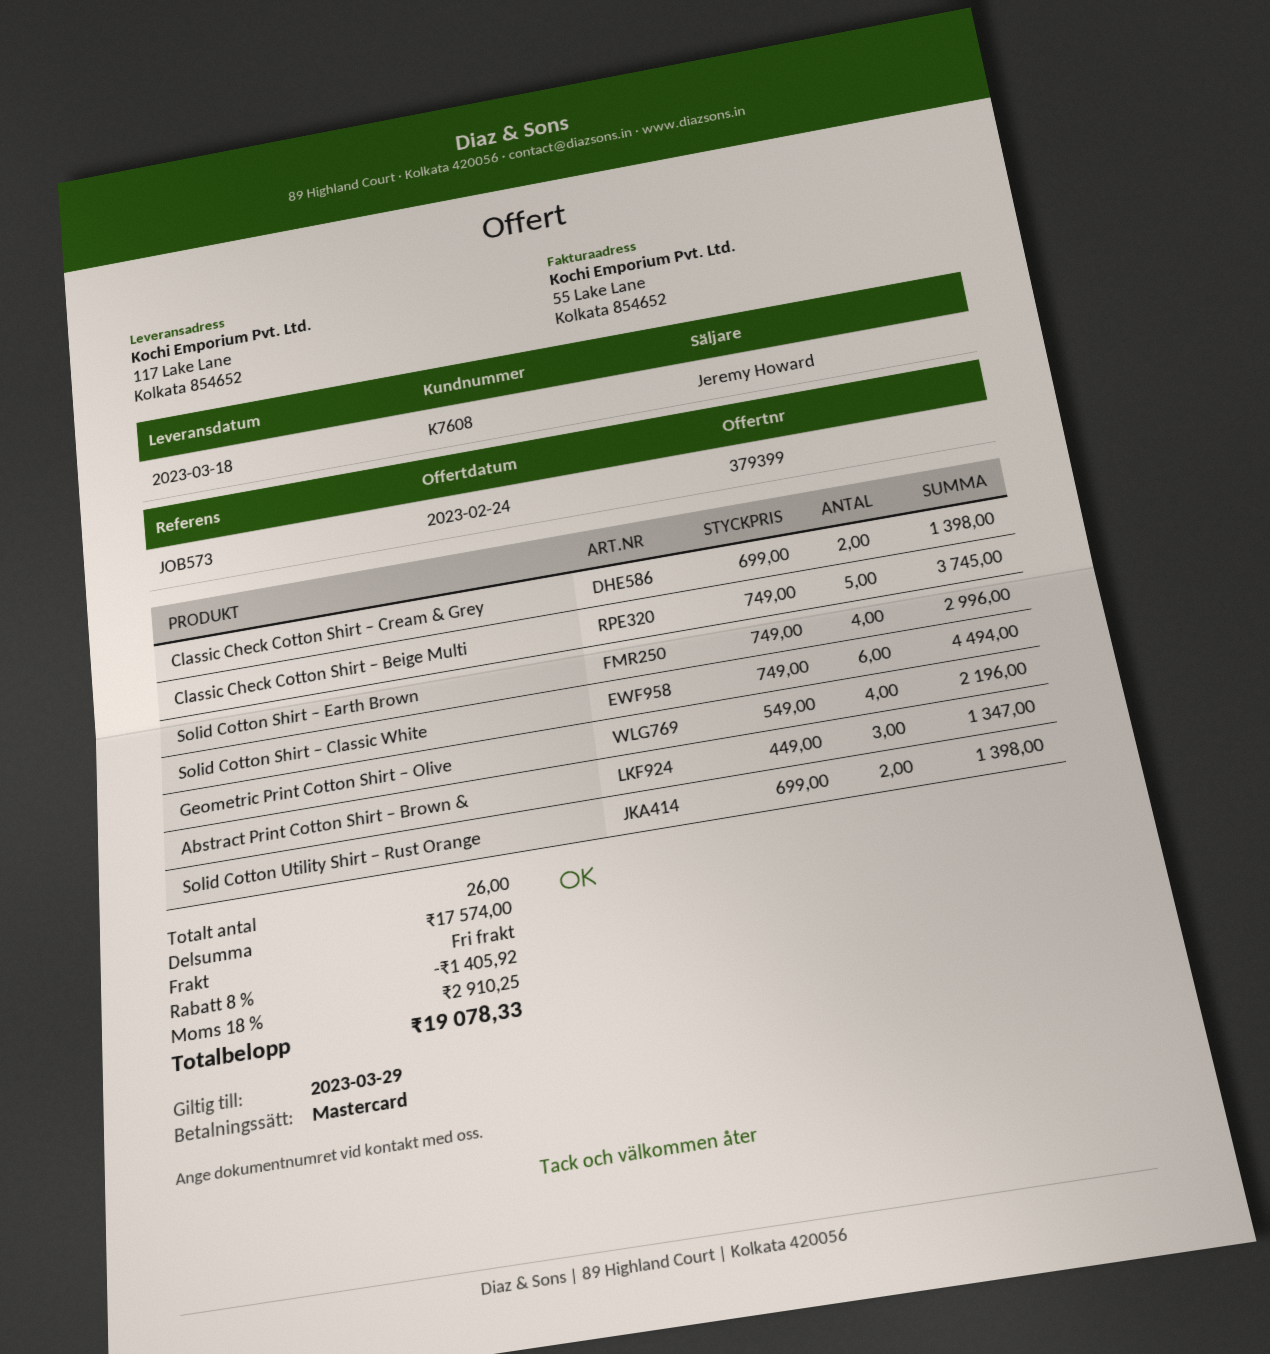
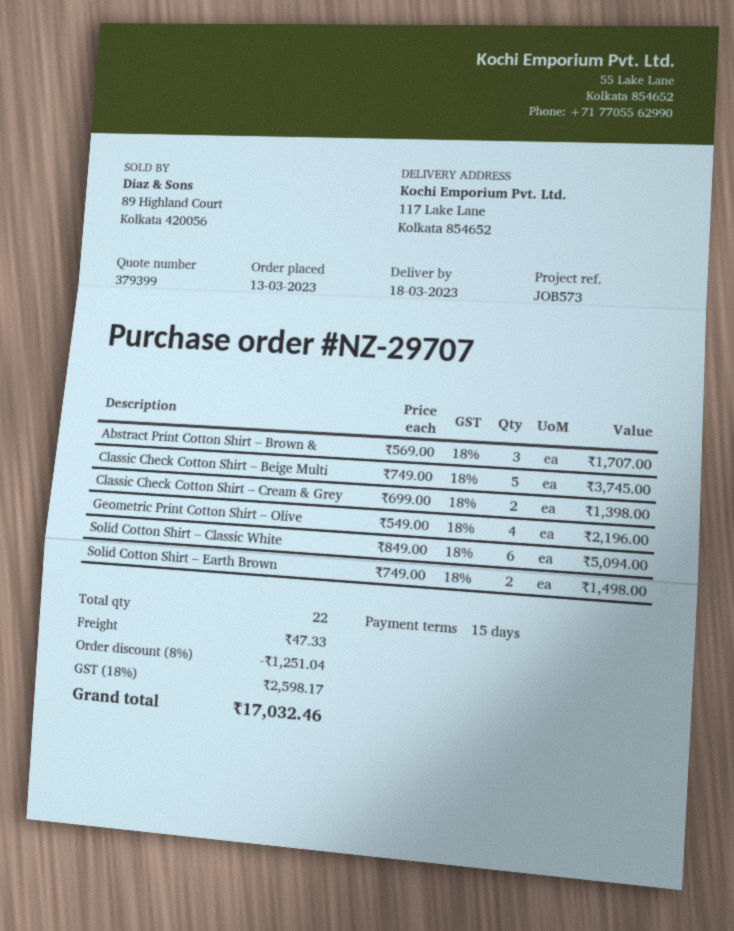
Solid Cotton Shirt – Earth Brown: 4 x 749.00 = 2996.00 -> 2 x 749.00 = 1498.00
Solid Cotton Shirt – Classic White: 6 x 749.00 = 4494.00 -> 6 x 849.00 = 5094.00
Abstract Print Cotton Shirt – Brown &: 3 x 449.00 = 1347.00 -> 3 x 569.00 = 1707.00
Solid Cotton Utility Shirt – Rust Orange: 2 x 699.00 = 1398.00 -> none
total quantity: 26 -> 22
discount: 8% = 1405.92 -> 8% = 1251.04
shipping: 0.00 -> 47.33
tax: 18% = 2910.25 -> 18% = 2598.17
total: 19078.33 -> 17032.46

